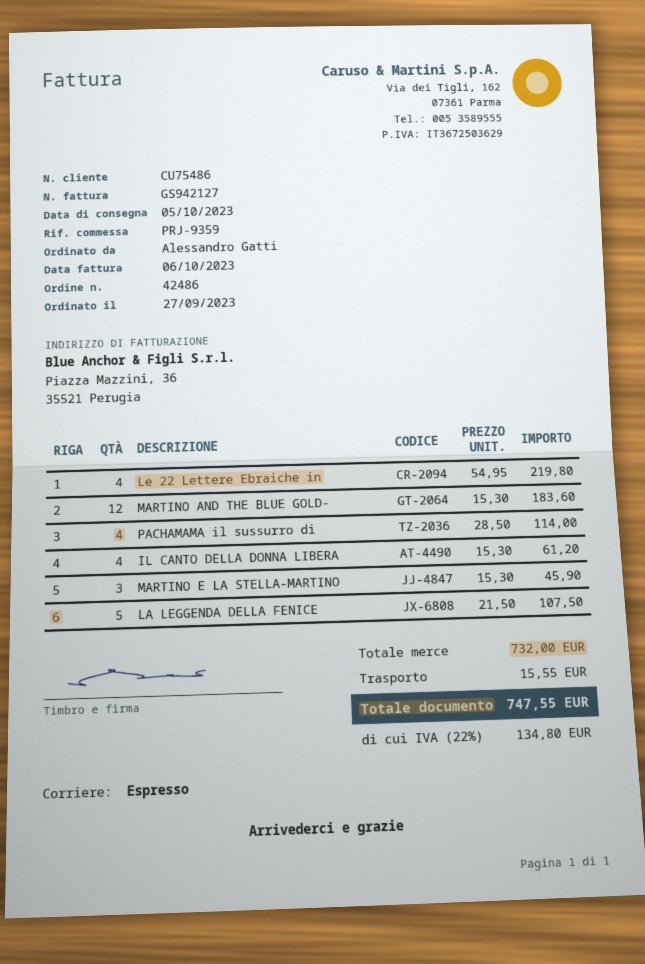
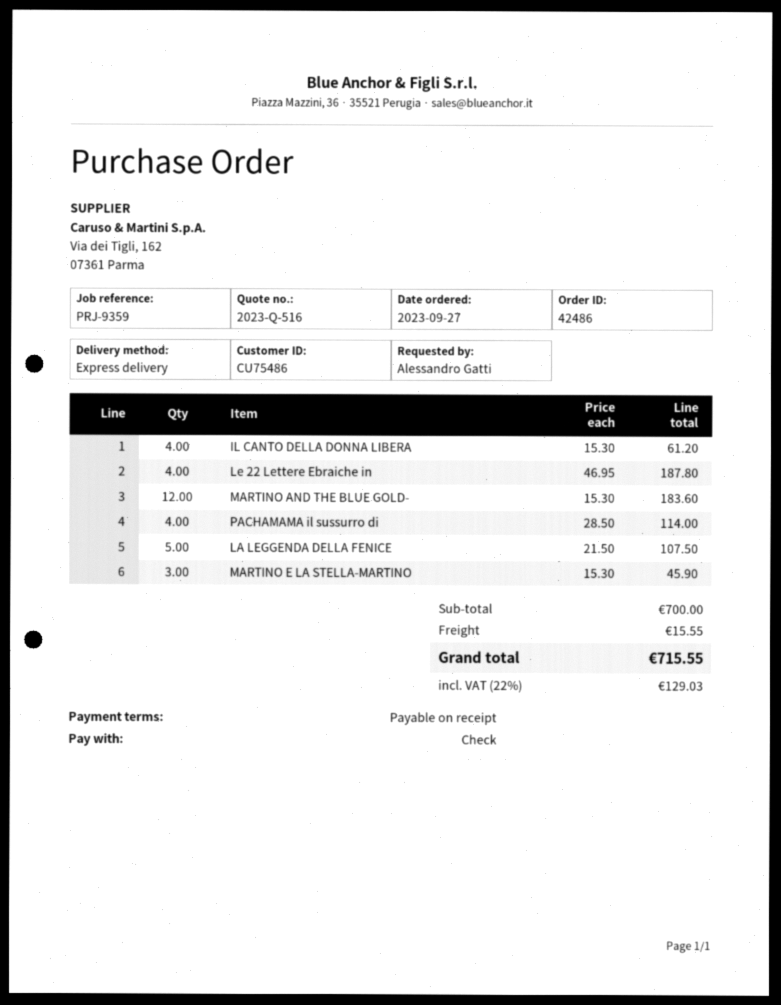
Le 22 Lettere Ebraiche in: 4 x 54.95 = 219.80 -> 4 x 46.95 = 187.80
subtotal: 732.00 -> 700.00
tax: 22% = 134.80 -> 22% = 129.03
total: 747.55 -> 715.55

